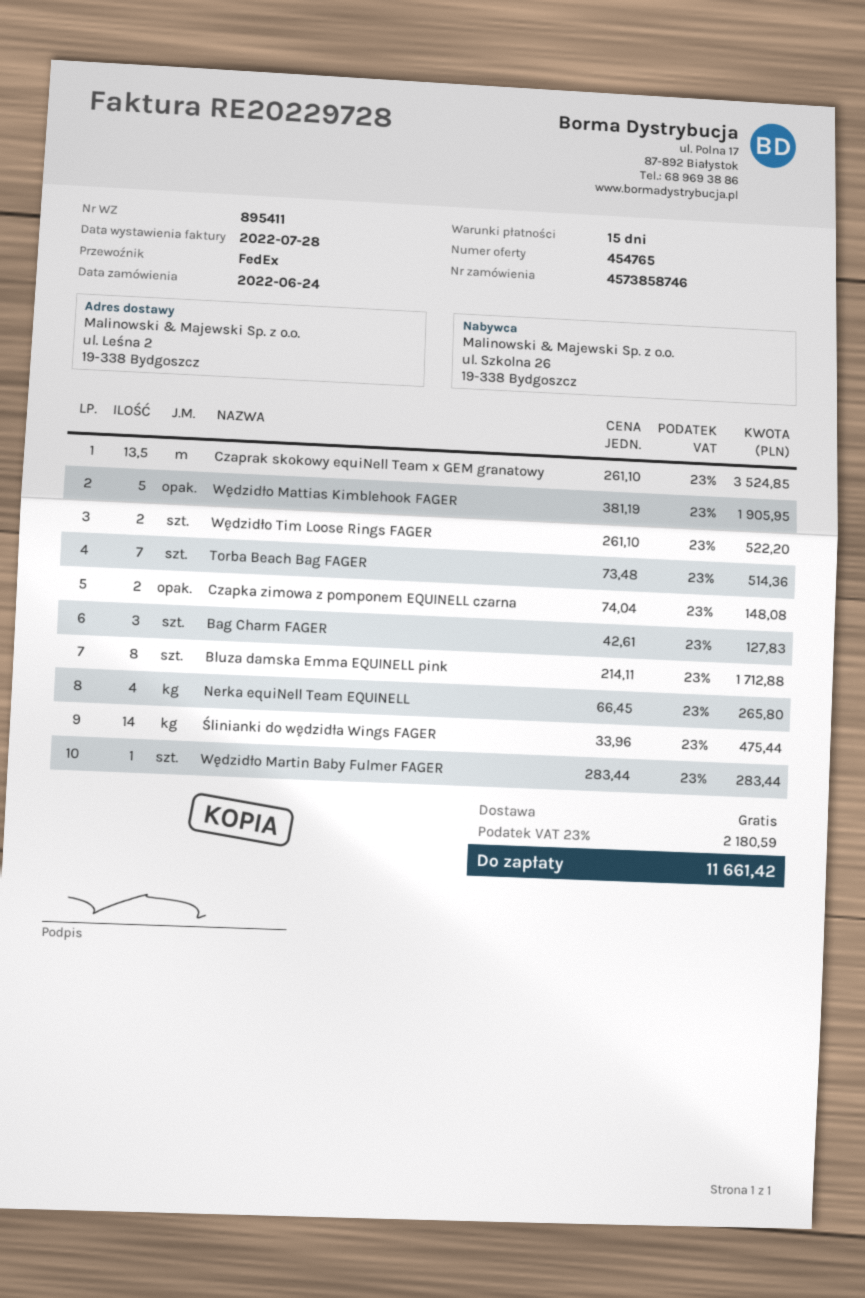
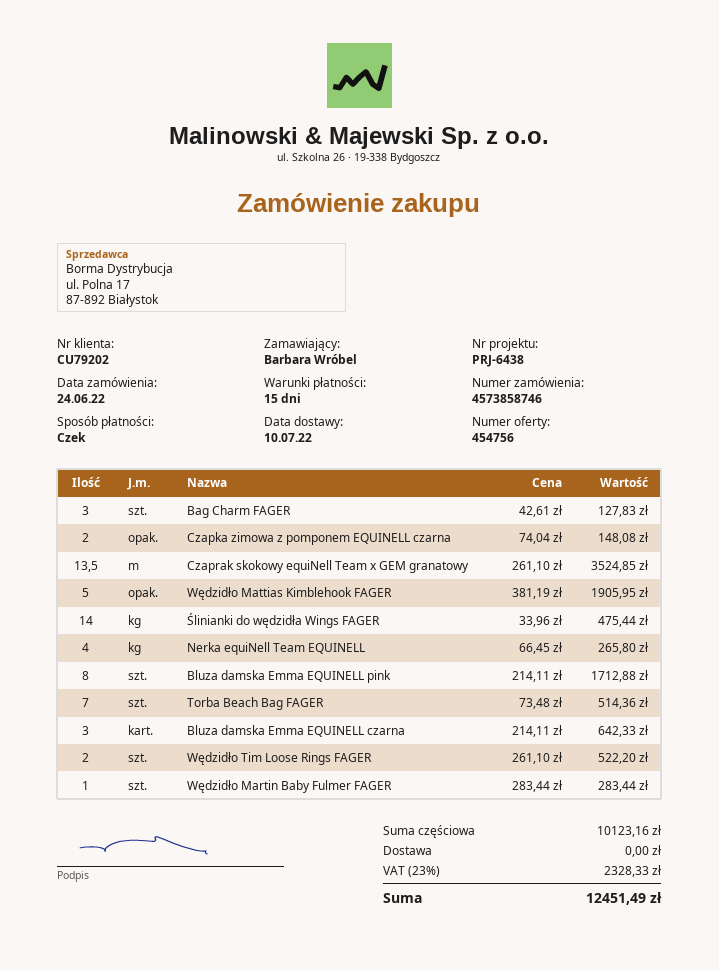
quote number: 454765 -> 454756
Bluza damska Emma EQUINELL czarna: none -> 3 x 214.11 = 642.33
tax: 23% = 2180.59 -> 23% = 2328.33
total: 11661.42 -> 12451.49

